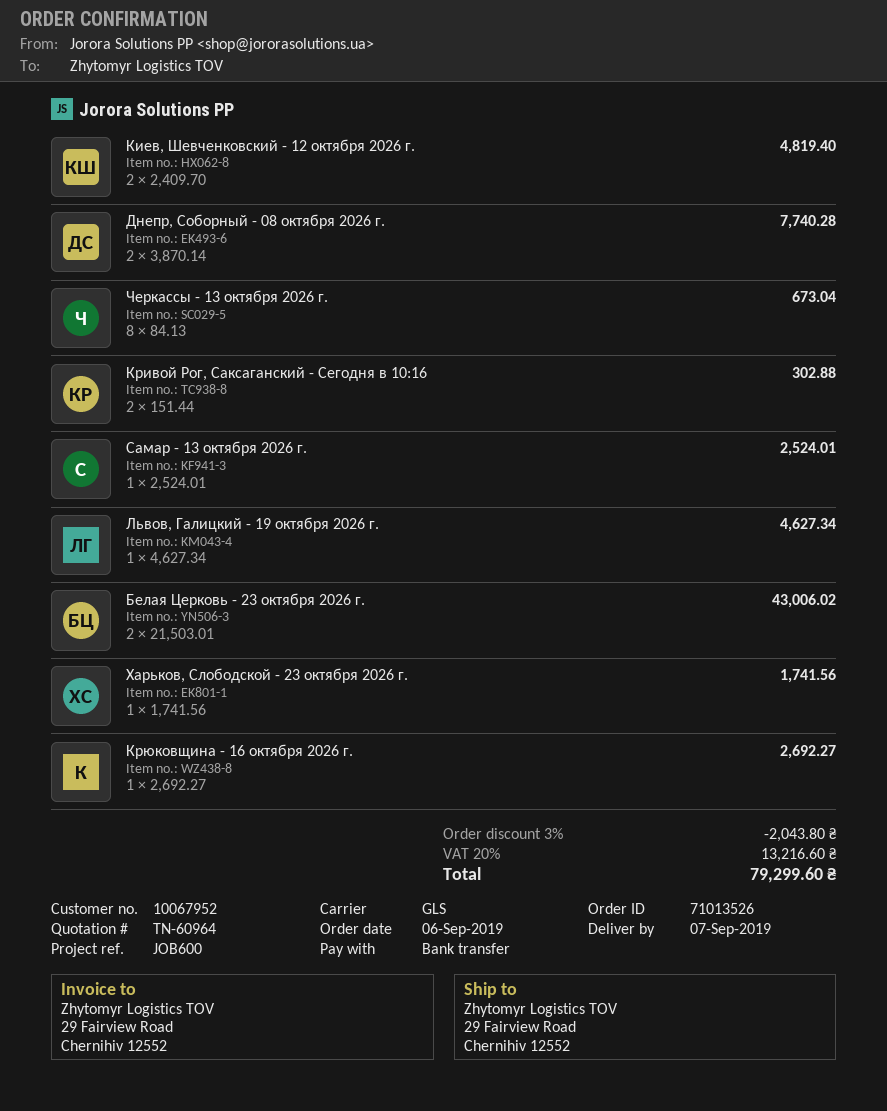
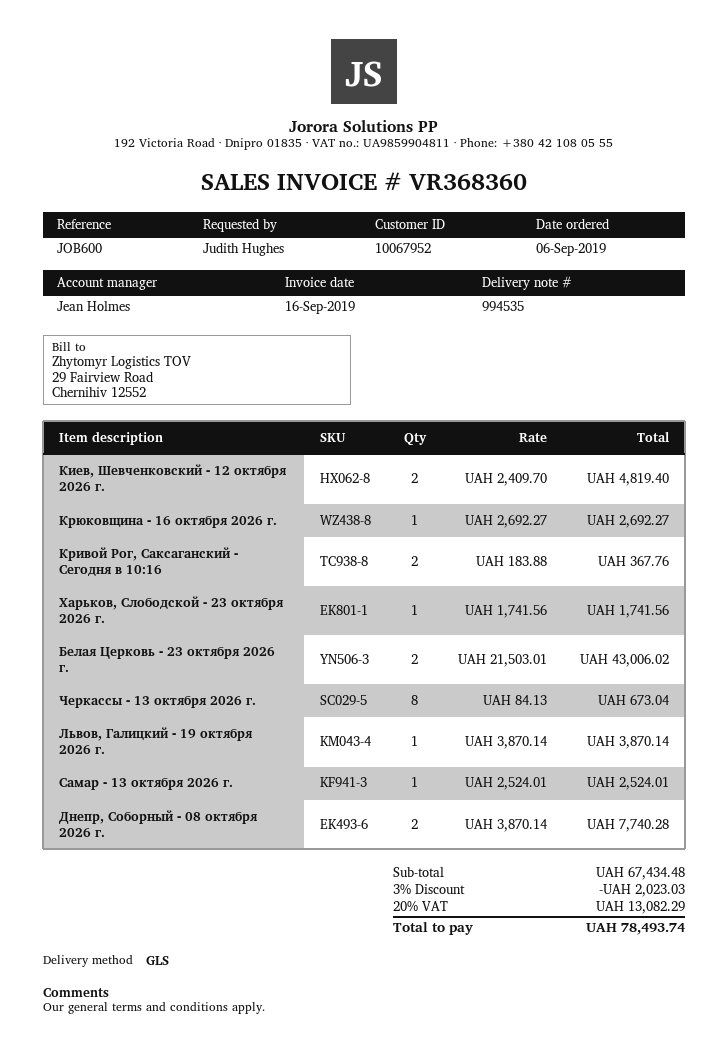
Кривой Рог, Саксаганский - Сегодня в 10:16: 2 x 151.44 = 302.88 -> 2 x 183.88 = 367.76
Львов, Галицкий - 19 октября 2026 г.: 1 x 4627.34 = 4627.34 -> 1 x 3870.14 = 3870.14
discount: 3% = 2043.80 -> 3% = 2023.03
tax: 20% = 13216.60 -> 20% = 13082.29
total: 79299.60 -> 78493.74

